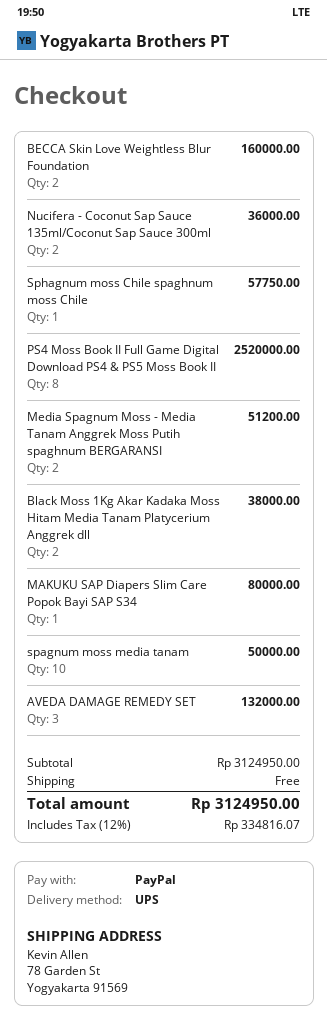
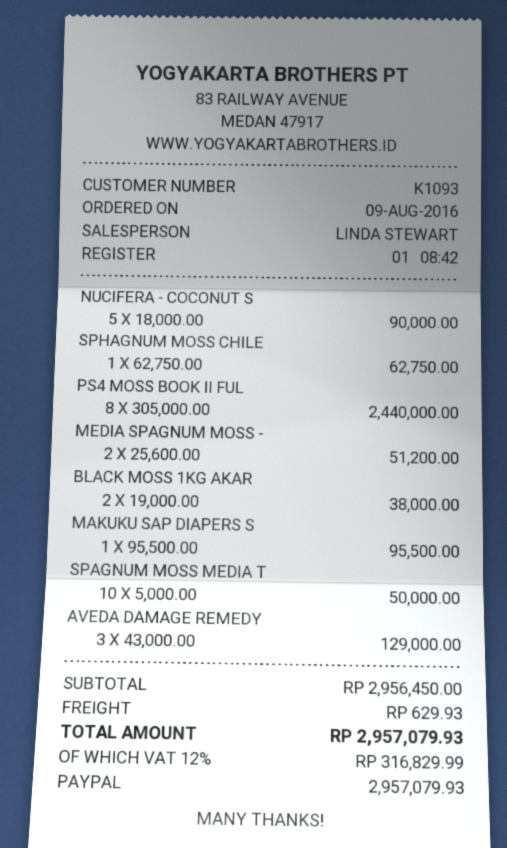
BECCA Skin Love Weightless Blur Foundation: 2 for 160000.00 -> none
Nucifera - Coconut Sap Sauce 135ml/Coconut Sap Sauce 300ml: 2 for 36000.00 -> 5 for 90000.00
Sphagnum moss Chile spaghnum moss Chile: 1 for 57750.00 -> 1 for 62750.00
PS4 Moss Book II Full Game Digital Download PS4 & PS5 Moss Book II: 8 for 2520000.00 -> 8 for 2440000.00
MAKUKU SAP Diapers Slim Care Popok Bayi SAP S34: 1 for 80000.00 -> 1 for 95500.00
AVEDA DAMAGE REMEDY SET: 3 for 132000.00 -> 3 for 129000.00
subtotal: 3124950.00 -> 2956450.00
shipping: 0.00 -> 629.93
tax: 12% = 334816.07 -> 12% = 316829.99
total: 3124950.00 -> 2957079.93

